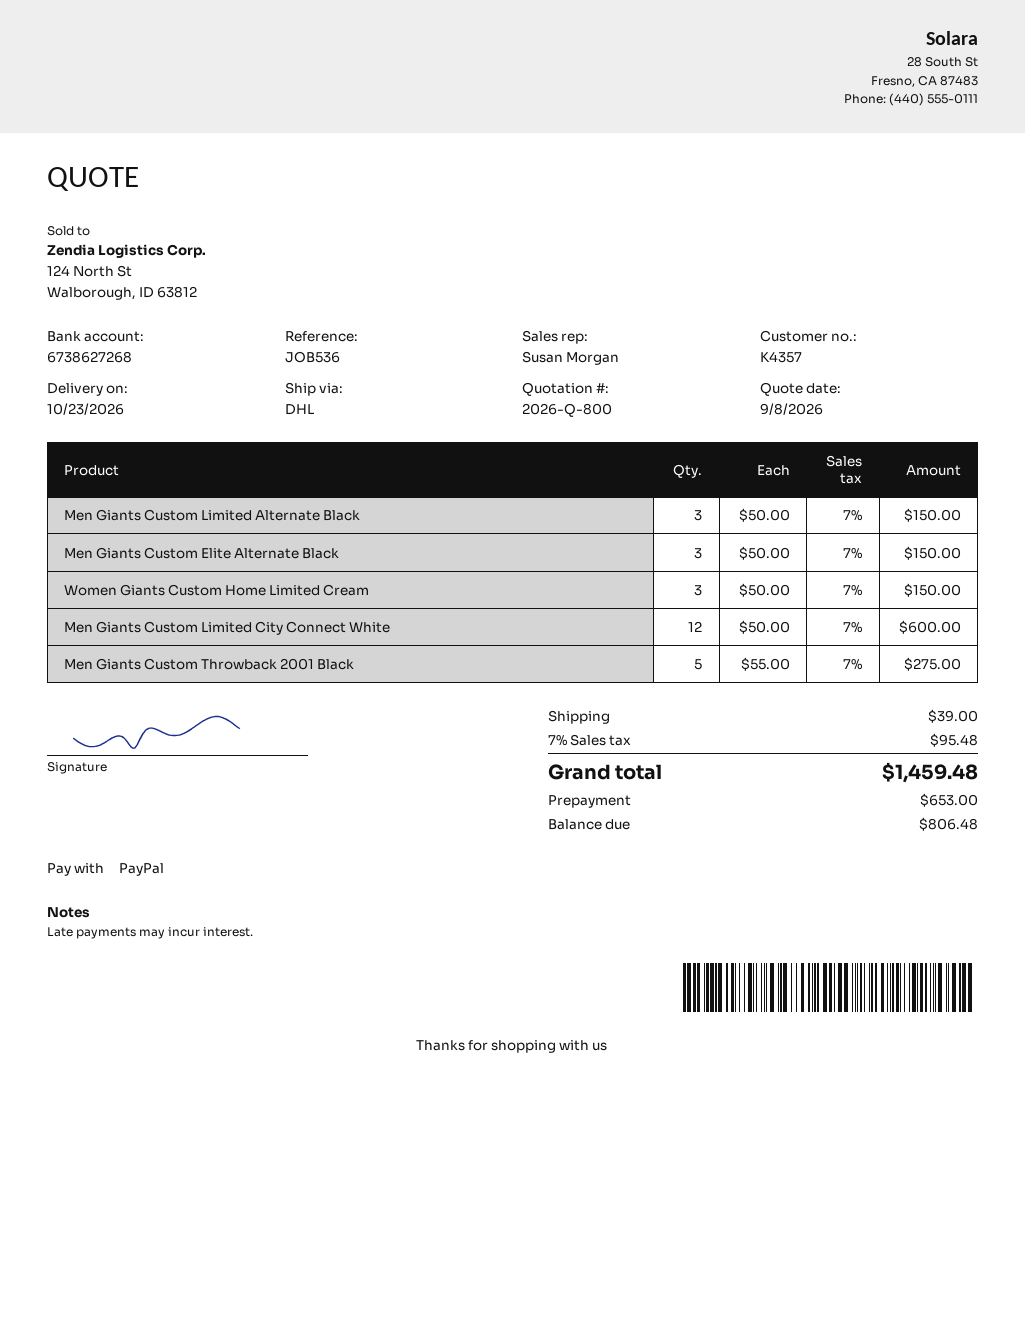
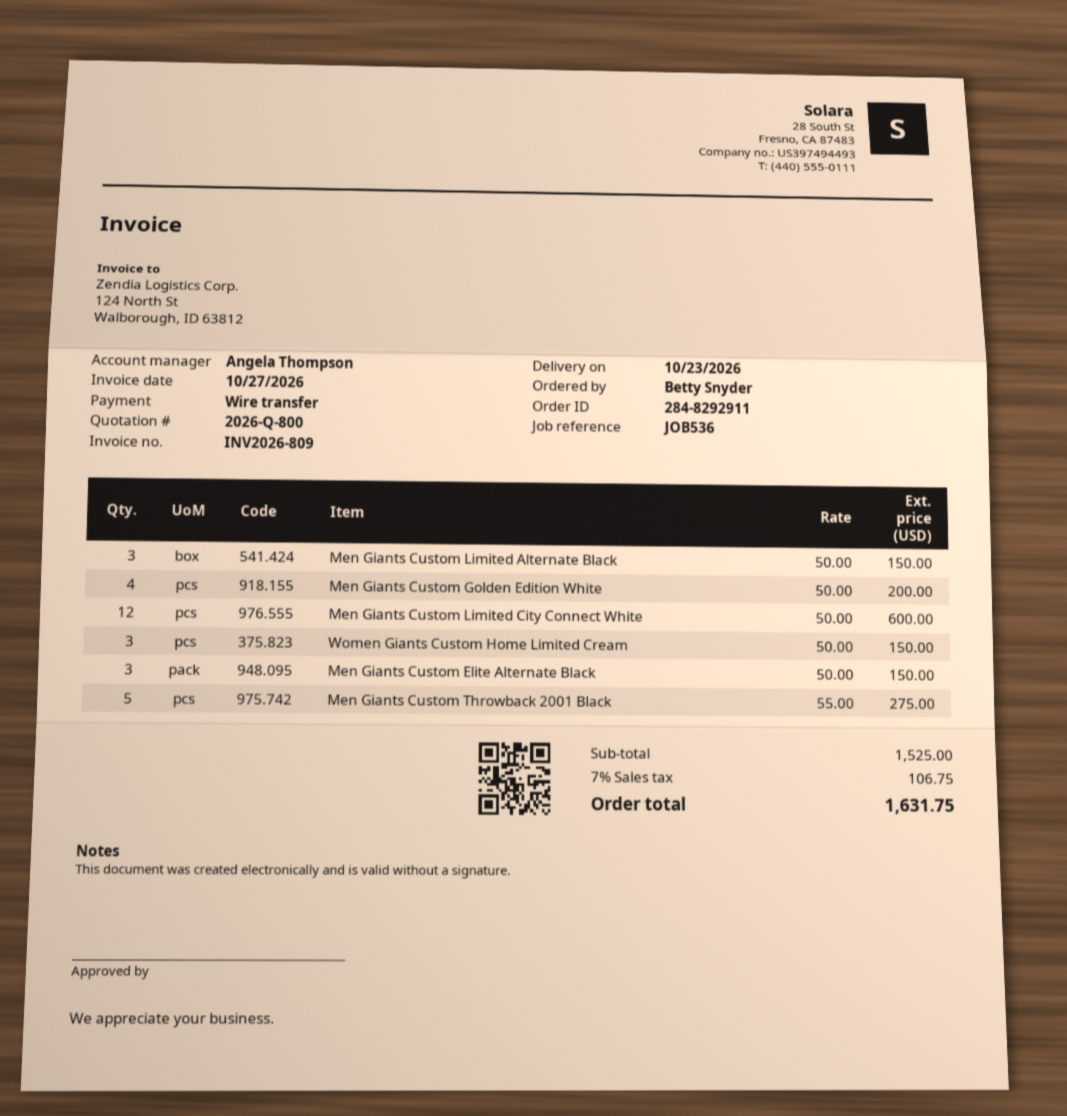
sales rep: Susan Morgan -> Angela Thompson
payment method: PayPal -> bank transfer
Men Giants Custom Golden Edition White: none -> 4 x 50.00 = 200.00
shipping: 39.00 -> none
tax: 7% = 95.48 -> 7% = 106.75
total: 1459.48 -> 1631.75

